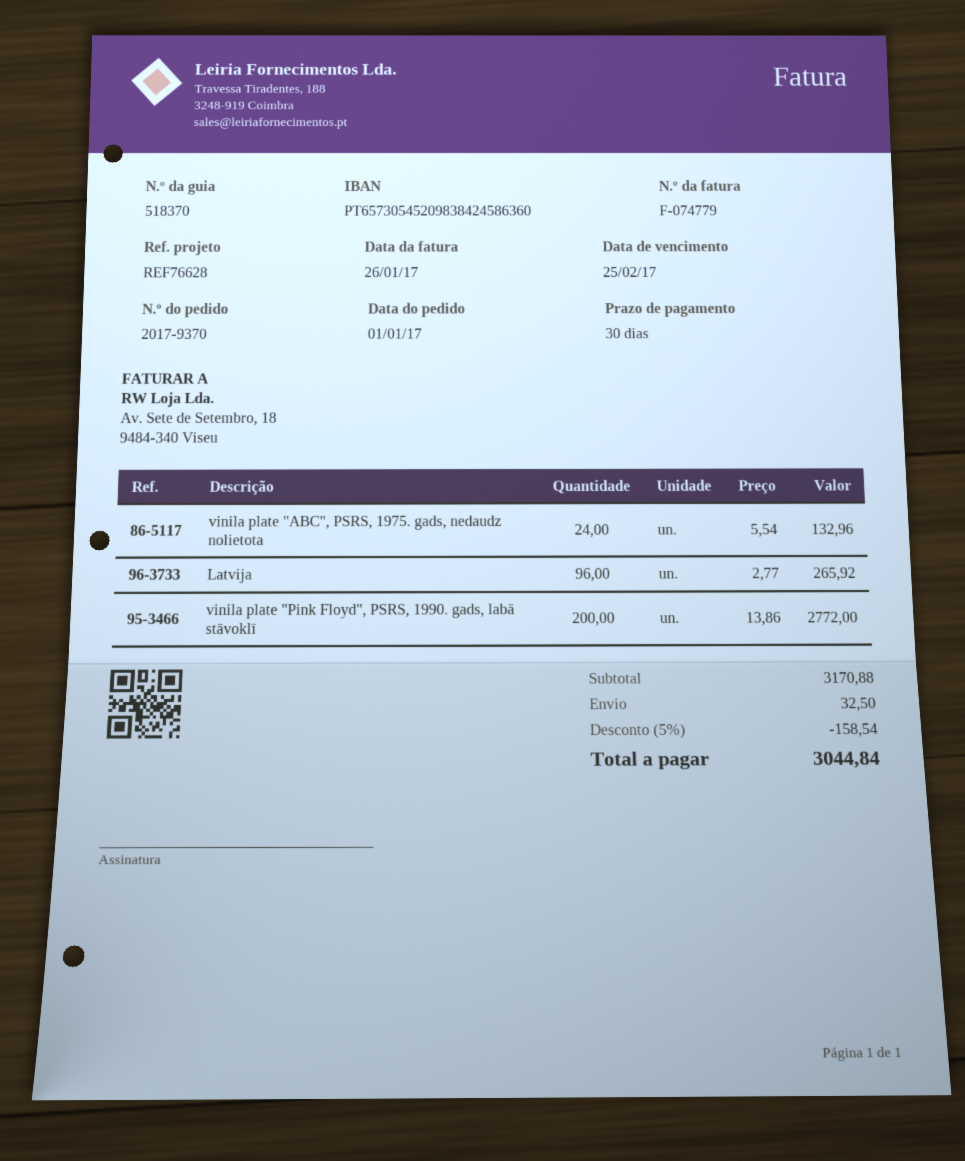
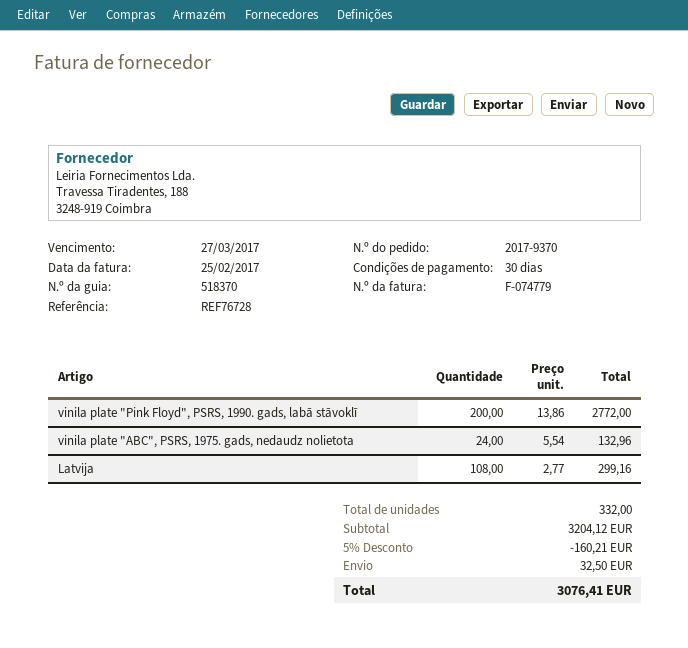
invoice date: 2017-01-26 -> 2017-02-25
due date: 2017-02-25 -> 2017-03-27
reference: REF76628 -> REF76728
Latvija: 96 x 2.77 = 265.92 -> 108 x 2.77 = 299.16
subtotal: 3170.88 -> 3204.12
discount: 5% = 158.54 -> 5% = 160.21
total: 3044.84 -> 3076.41

